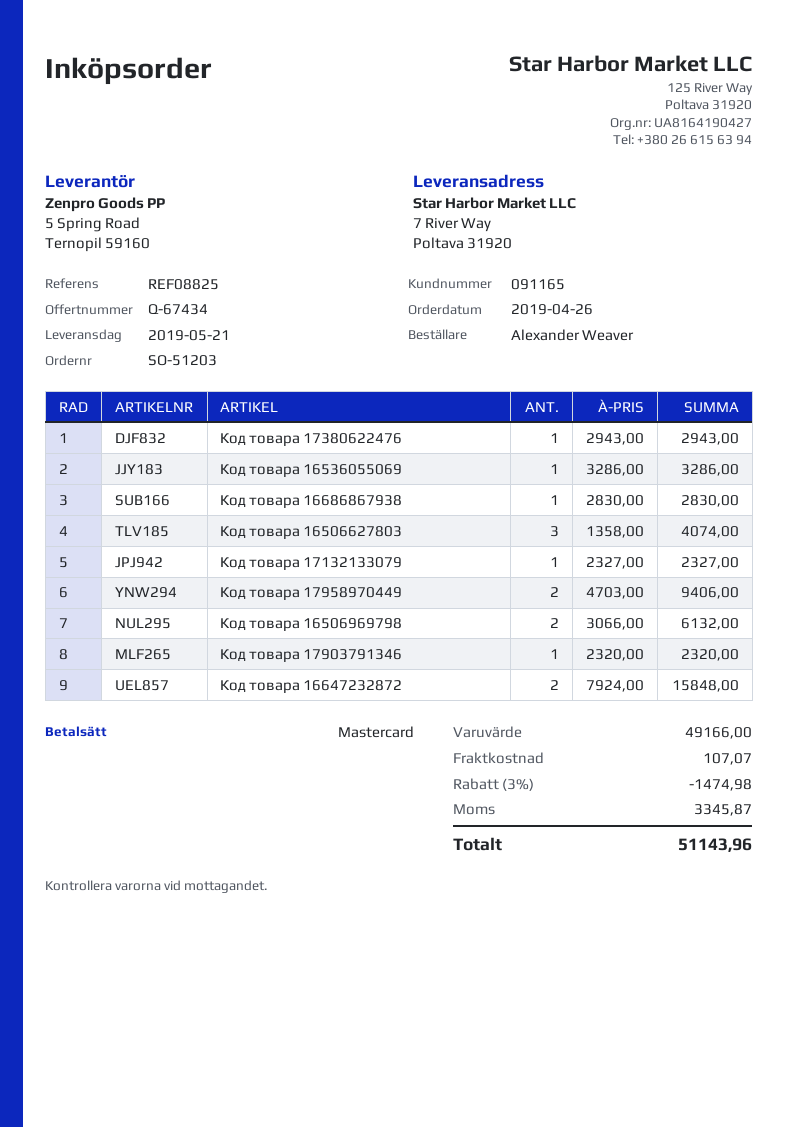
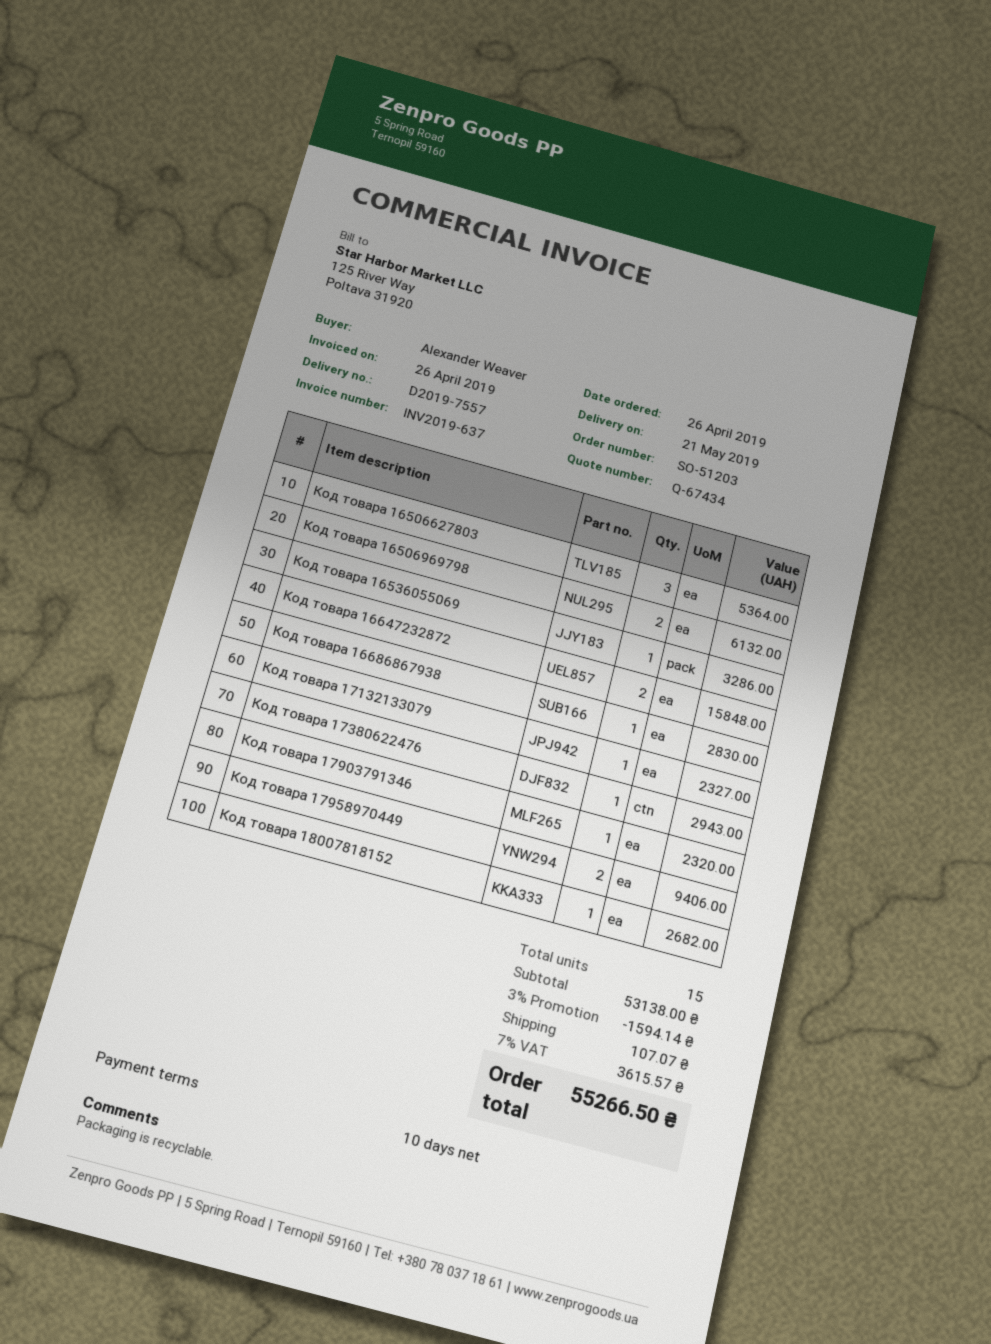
Код товара 16506627803: 3 for 4074.00 -> 3 for 5364.00
Код товара 18007818152: none -> 1 for 2682.00
subtotal: 49166.00 -> 53138.00
discount: 3% = 1474.98 -> 3% = 1594.14
tax: 3345.87 -> 3615.57
total: 51143.96 -> 55266.50

